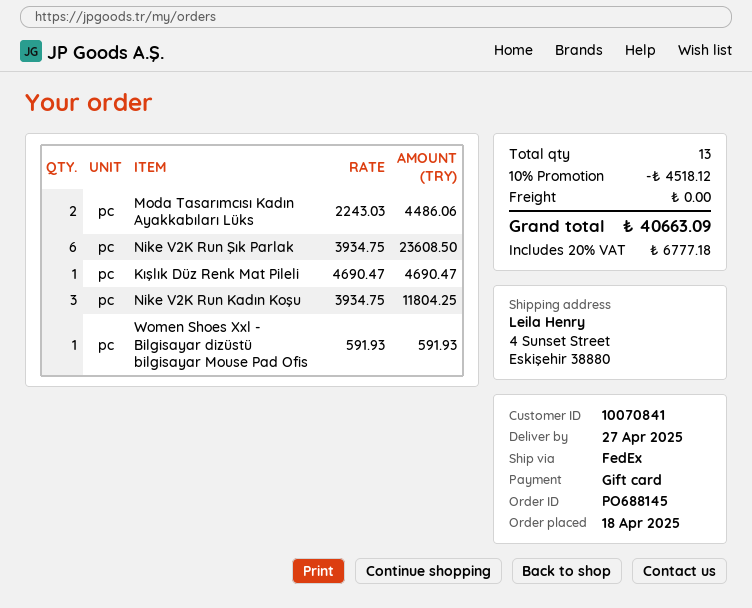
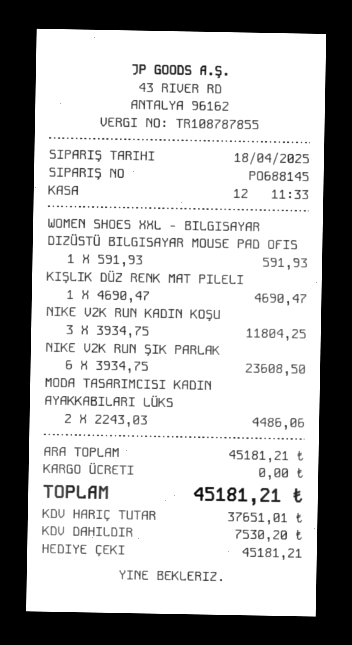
discount: 10% = 4518.12 -> none
tax: 6777.18 -> 7530.20
total: 40663.09 -> 45181.21

